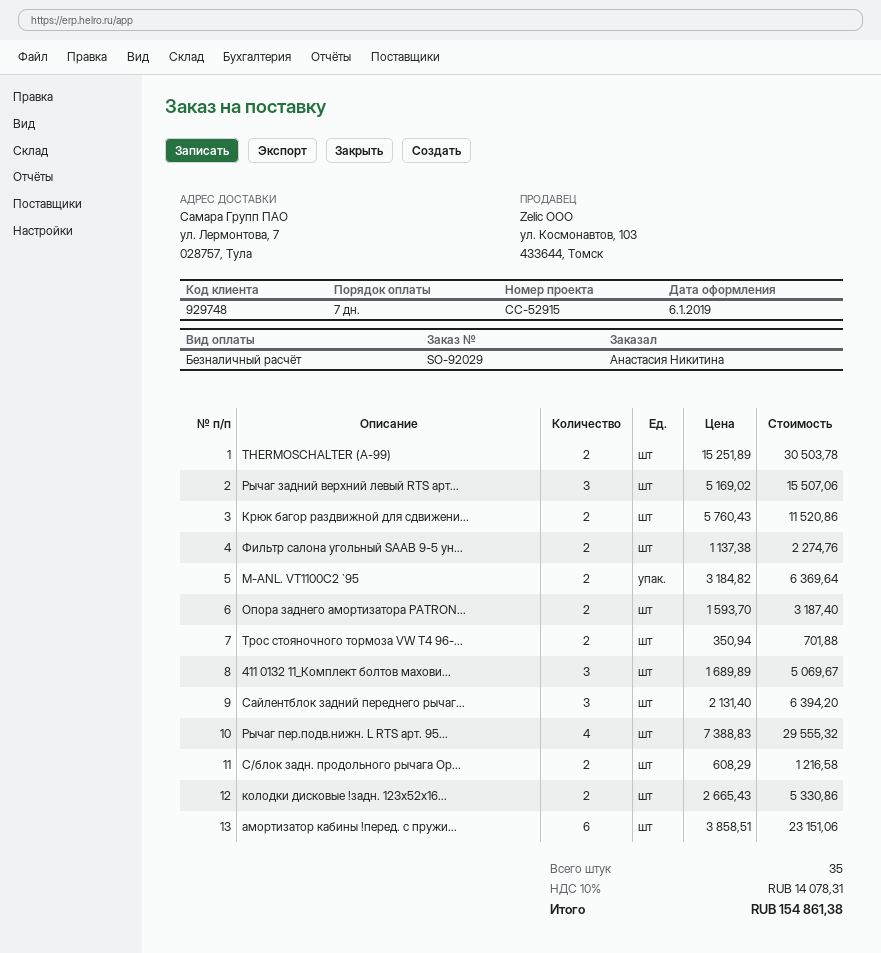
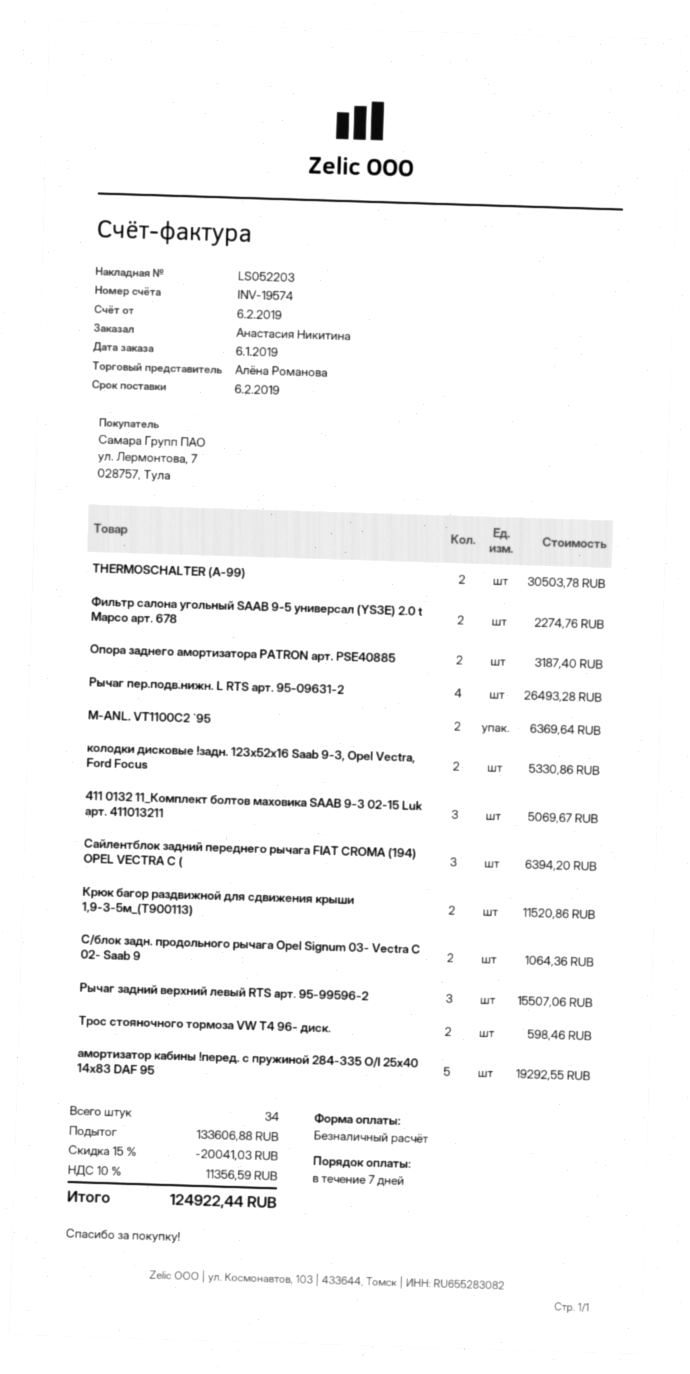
Трос стояночного тормоза VW Т4 96-...: 2 for 701.88 -> 2 for 598.46
Рычаг пер.подв.нижн. L RTS арт. 95...: 4 for 29555.32 -> 4 for 26493.28
С/блок задн. продольного рычага Op...: 2 for 1216.58 -> 2 for 1064.36
амортизатор кабины !перед. с пружи...: 6 for 23151.06 -> 5 for 19292.55
total quantity: 35 -> 34
discount: none -> 15% = 20041.03
tax: 10% = 14078.31 -> 10% = 11356.59
total: 154861.38 -> 124922.44

